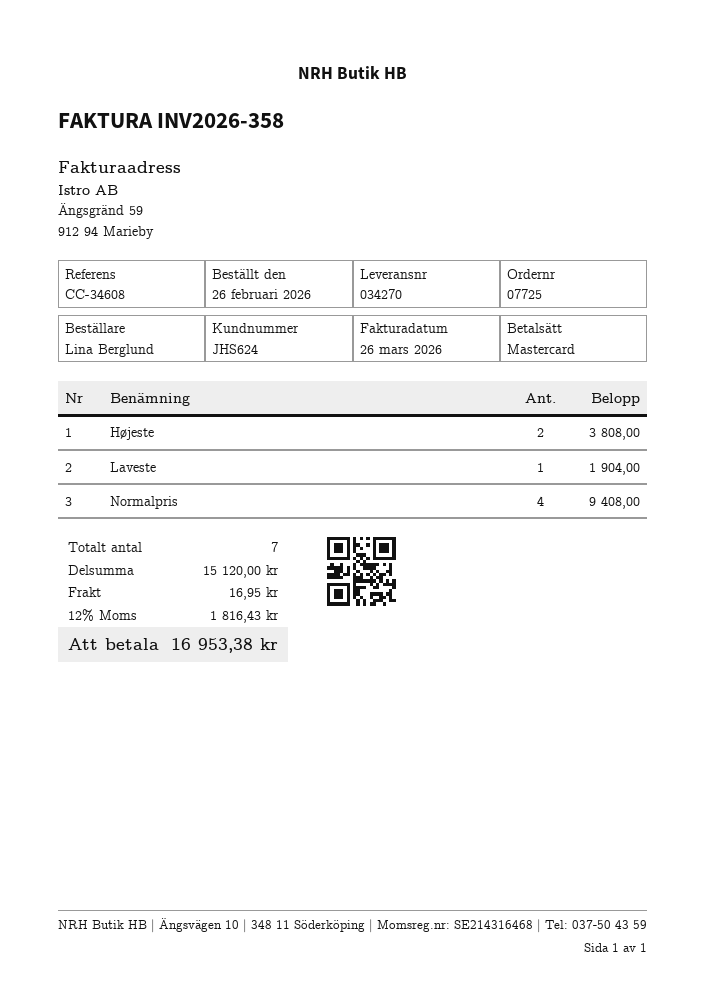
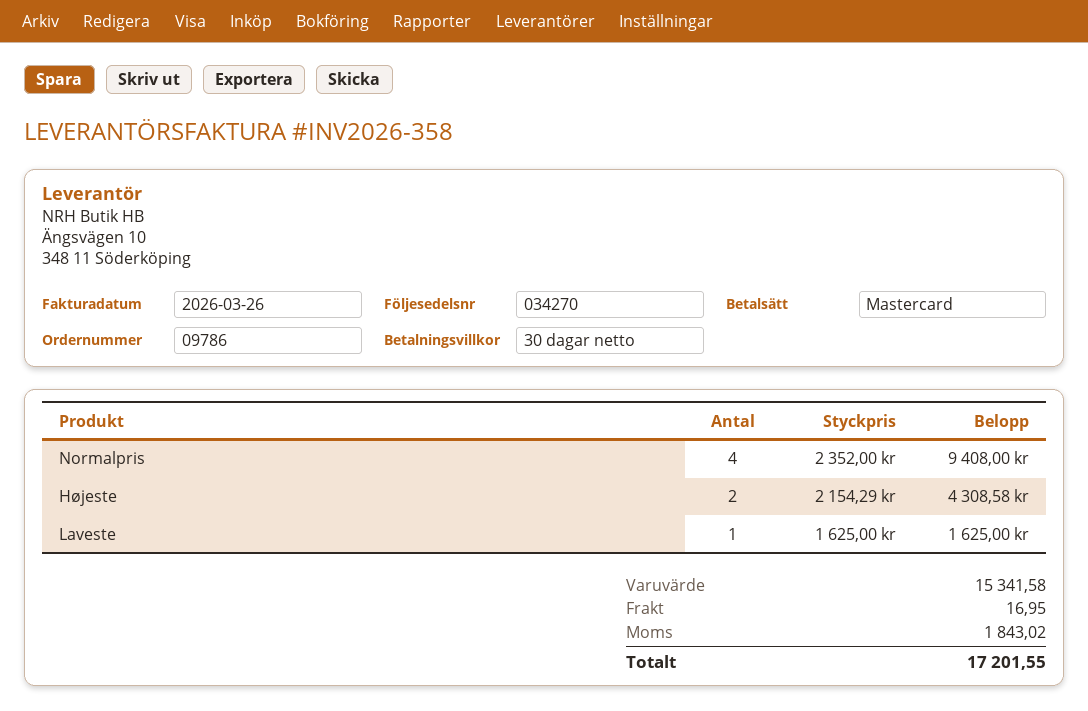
order number: 07725 -> 09786
Højeste: 2 for 3808.00 -> 2 for 4308.58
Laveste: 1 for 1904.00 -> 1 for 1625.00
subtotal: 15120.00 -> 15341.58
tax: 1816.43 -> 1843.02
total: 16953.38 -> 17201.55

